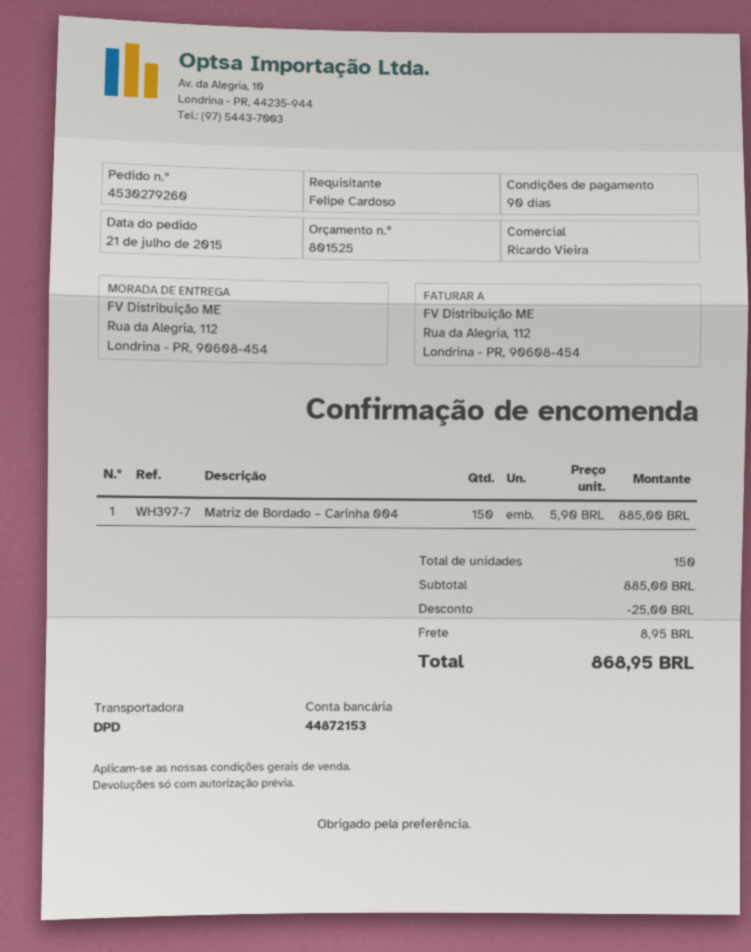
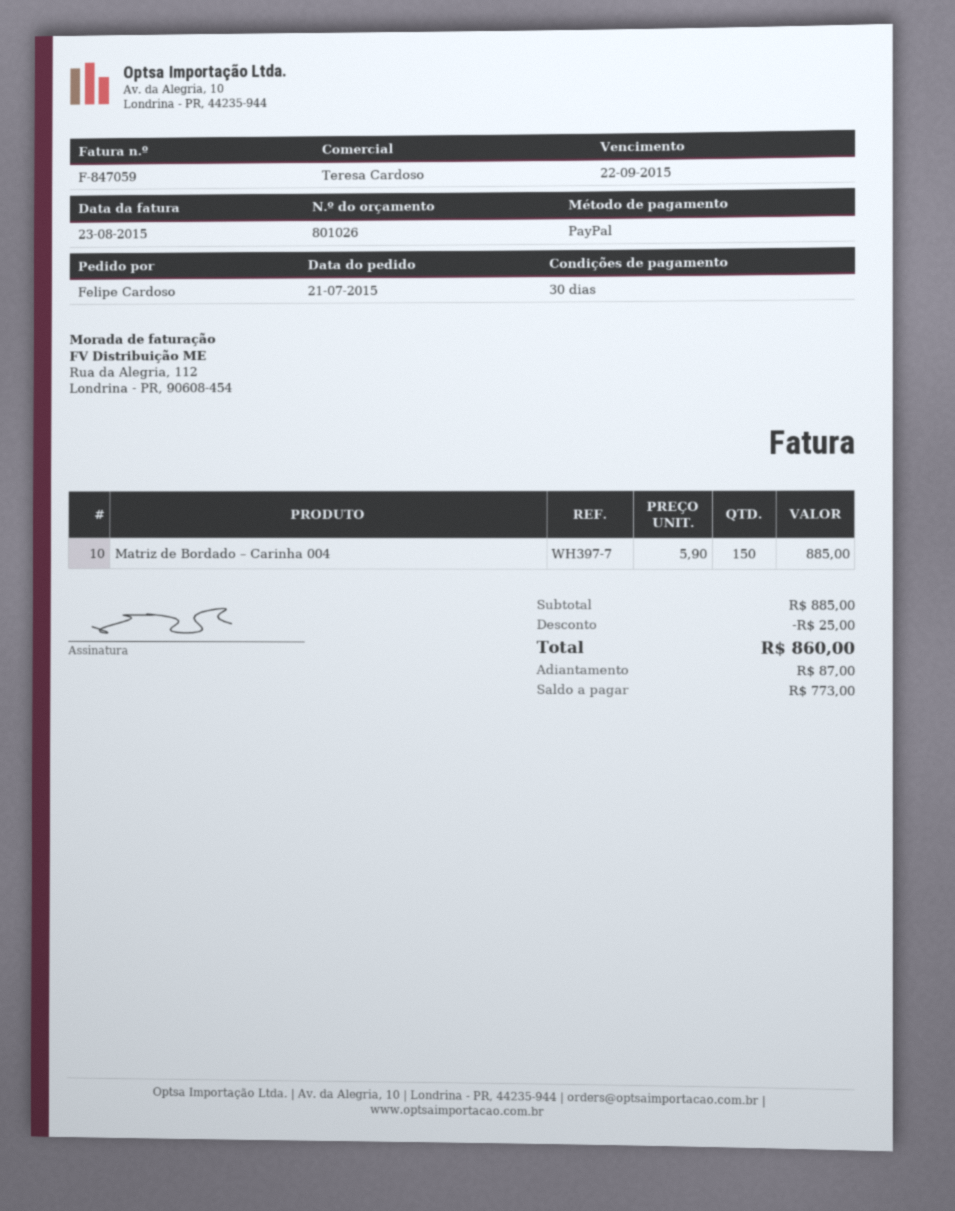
quote number: 801525 -> 801026
payment terms: 90 days -> 30 days
sales rep: Ricardo Vieira -> Teresa Cardoso
shipping: 8.95 -> none
total: 868.95 -> 860.00

